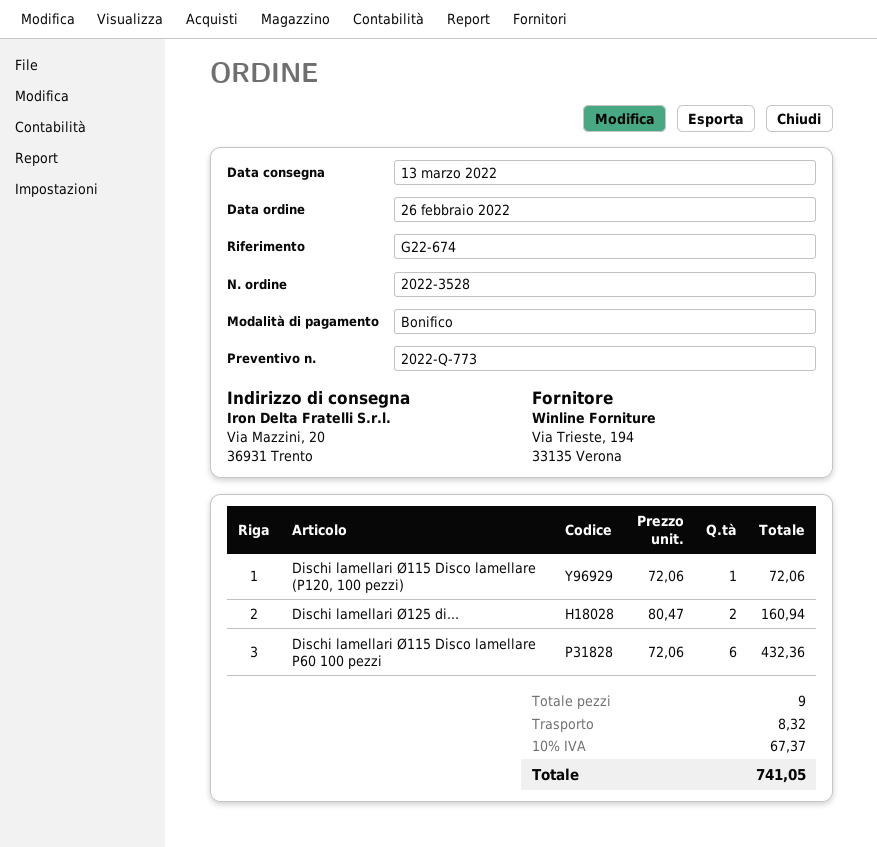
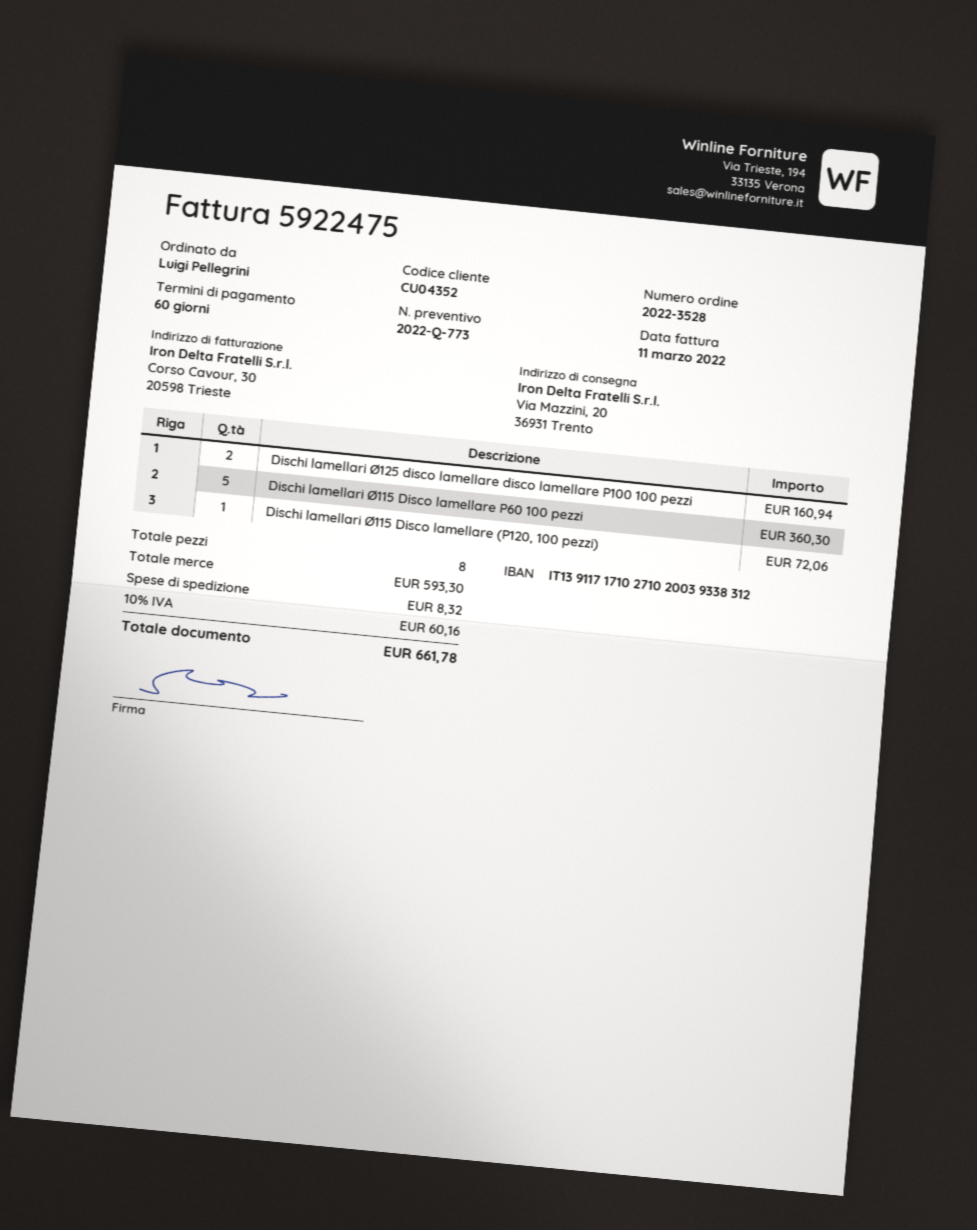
Dischi lamellari Ø115 Disco lamellare P60 100 pezzi: 6 for 432.36 -> 5 for 360.30
total quantity: 9 -> 8
tax: 10% = 67.37 -> 10% = 60.16
total: 741.05 -> 661.78

